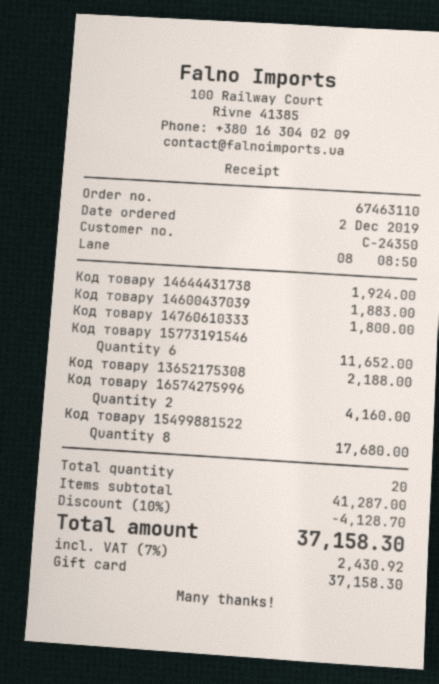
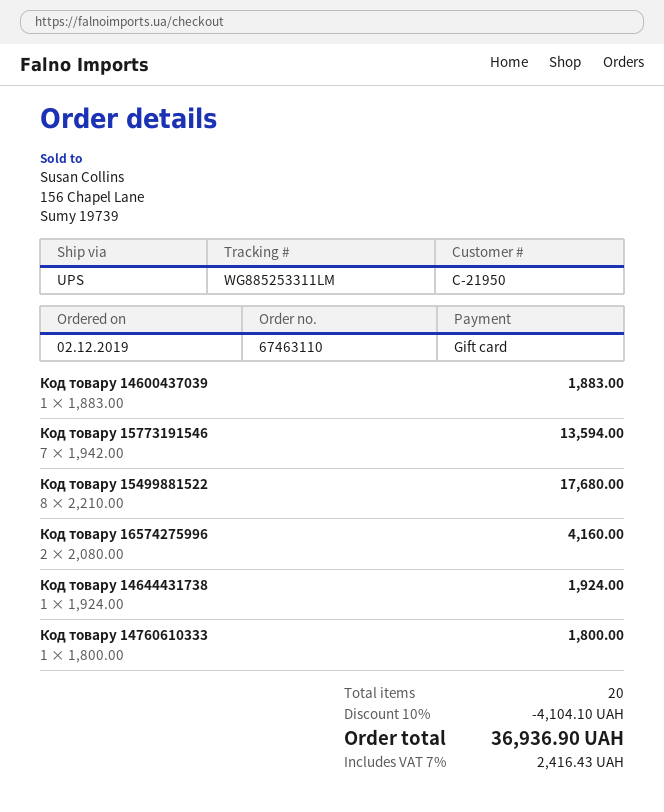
customer number: C-24350 -> C-21950
Код товару 15773191546: 6 for 11652.00 -> 7 for 13594.00
Код товару 13652175308: 1 for 2188.00 -> none
discount: 10% = 4128.70 -> 10% = 4104.10
tax: 7% = 2430.92 -> 7% = 2416.43
total: 37158.30 -> 36936.90

